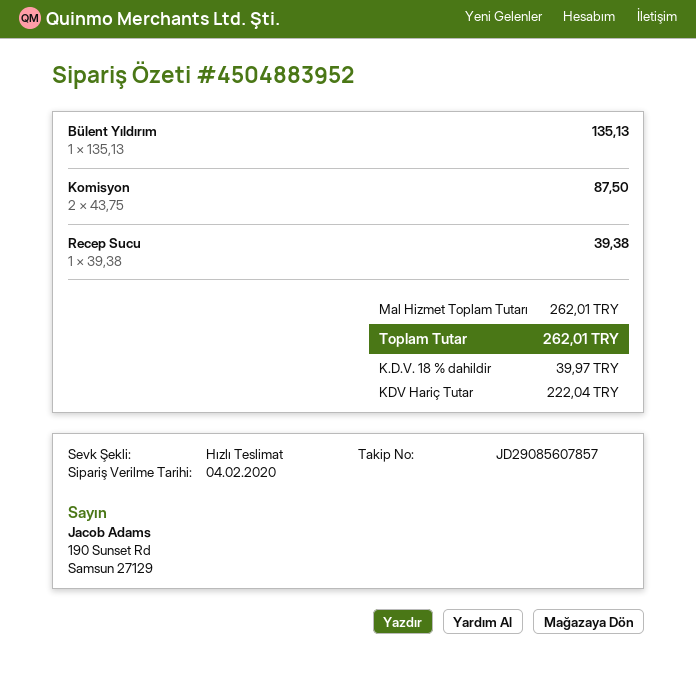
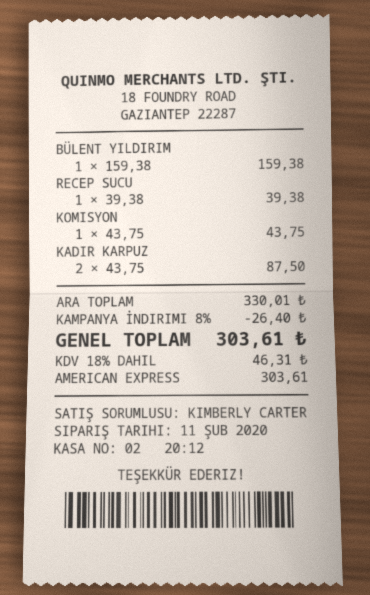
order date: 2020-02-04 -> 2020-02-11
Bülent Yıldırım: 1 x 135.13 = 135.13 -> 1 x 159.38 = 159.38
Komisyon: 2 x 43.75 = 87.50 -> 1 x 43.75 = 43.75
KADIR KARPUZ: none -> 2 x 43.75 = 87.50
subtotal: 262.01 -> 330.01
discount: none -> 8% = 26.40
tax: 18% = 39.97 -> 18% = 46.31
total: 262.01 -> 303.61

